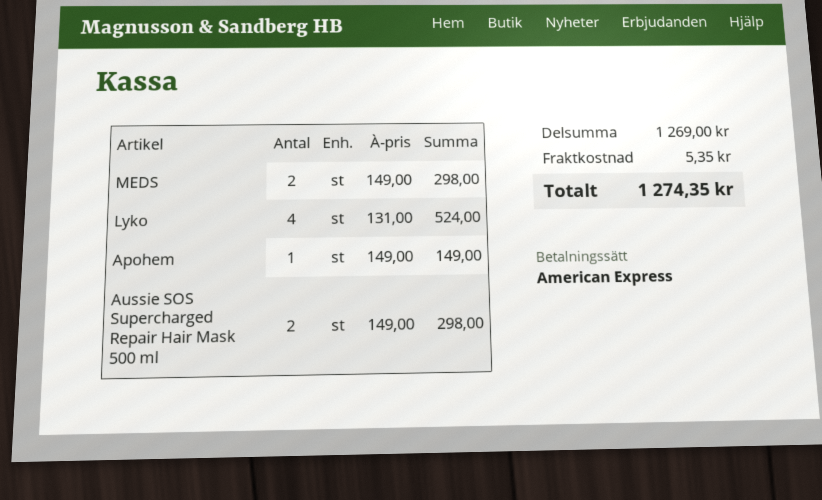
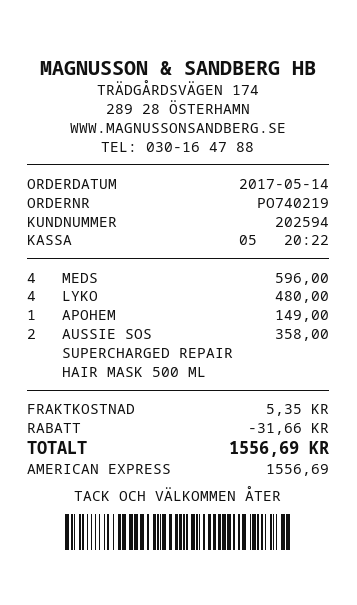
MEDS: 2 for 298.00 -> 4 for 596.00
Lyko: 4 for 524.00 -> 4 for 480.00
Aussie SOS Supercharged Repair Hair Mask 500 ml: 2 for 298.00 -> 2 for 358.00
discount: none -> 31.66
total: 1274.35 -> 1556.69

